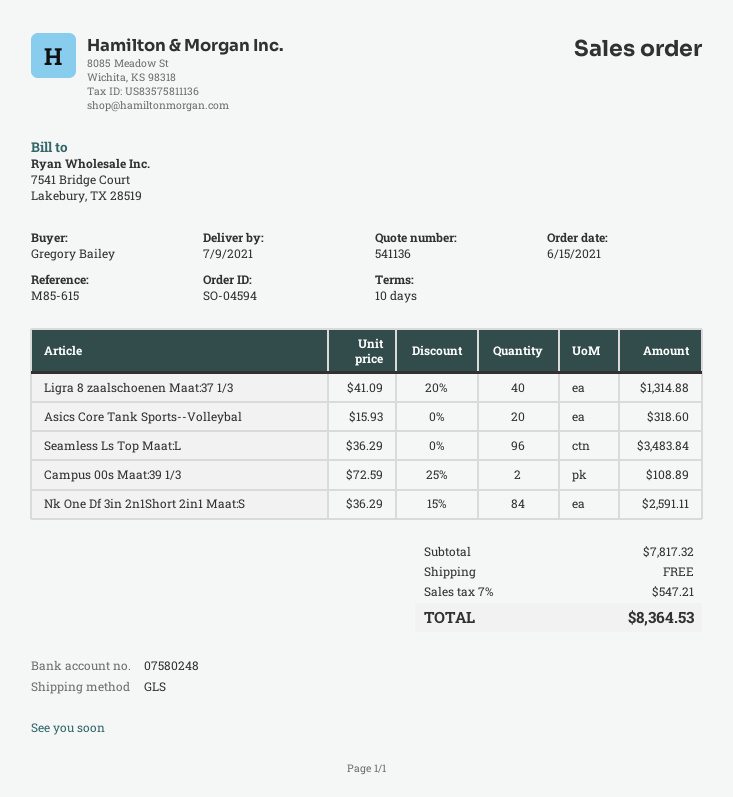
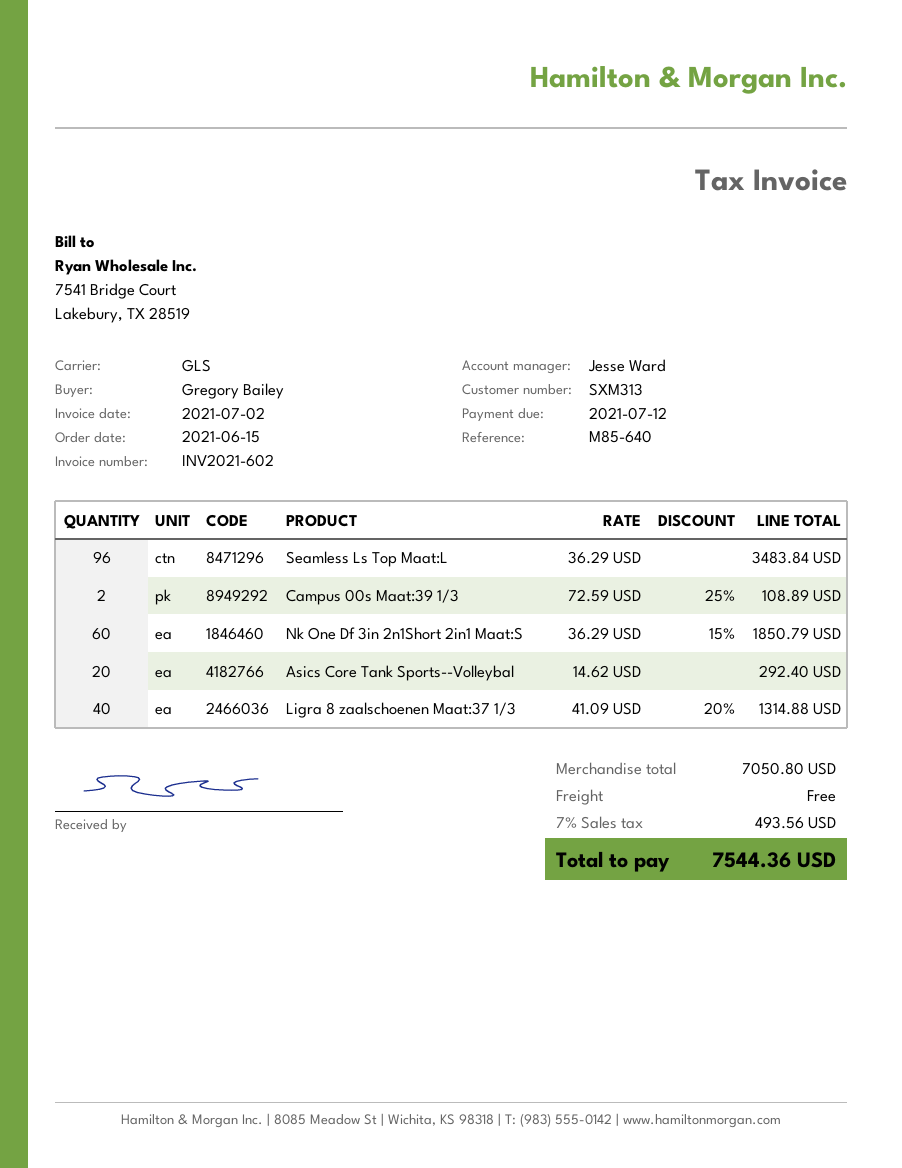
reference: M85-615 -> M85-640
Asics Core Tank Sports--Volleybal: 20 x 15.93 = 318.60 -> 20 x 14.62 = 292.40
Nk One Df 3in 2n1Short 2in1 Maat:S: 84 x 36.29 - 15% = 2591.11 -> 60 x 36.29 - 15% = 1850.79
subtotal: 7817.32 -> 7050.80
tax: 7% = 547.21 -> 7% = 493.56
total: 8364.53 -> 7544.36

